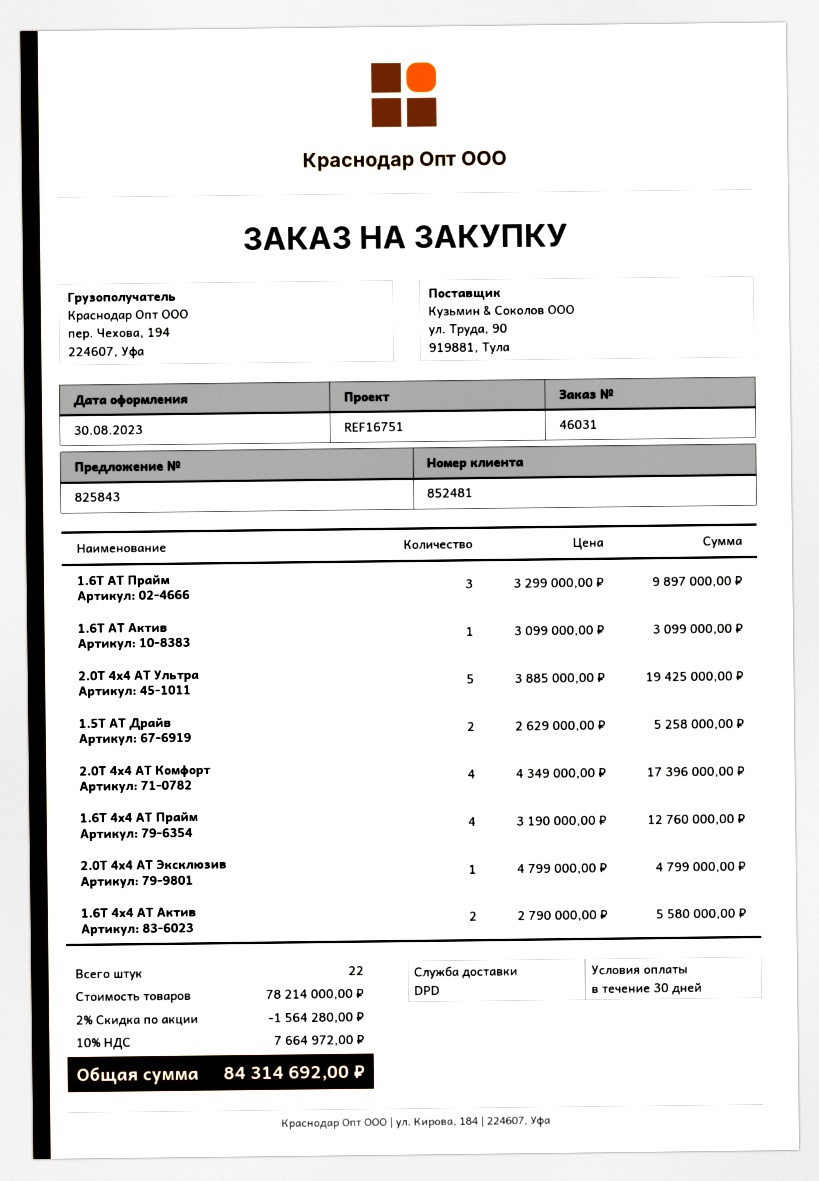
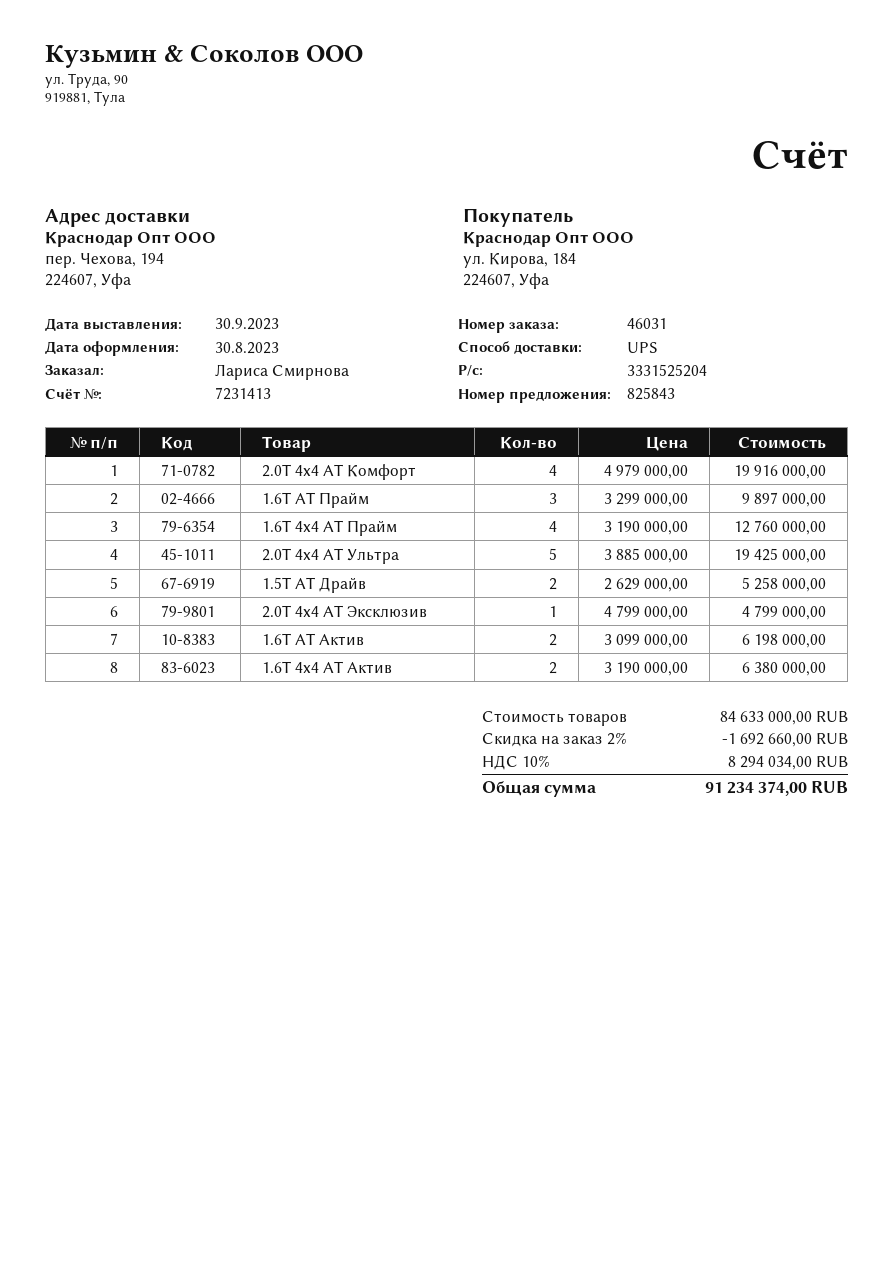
shipping method: DPD -> UPS
1.6T AT Актив: 1 x 3099000.00 = 3099000.00 -> 2 x 3099000.00 = 6198000.00
2.0T 4x4 AT Комфорт: 4 x 4349000.00 = 17396000.00 -> 4 x 4979000.00 = 19916000.00
1.6T 4x4 AT Актив: 2 x 2790000.00 = 5580000.00 -> 2 x 3190000.00 = 6380000.00
subtotal: 78214000.00 -> 84633000.00
discount: 2% = 1564280.00 -> 2% = 1692660.00
tax: 10% = 7664972.00 -> 10% = 8294034.00
total: 84314692.00 -> 91234374.00

